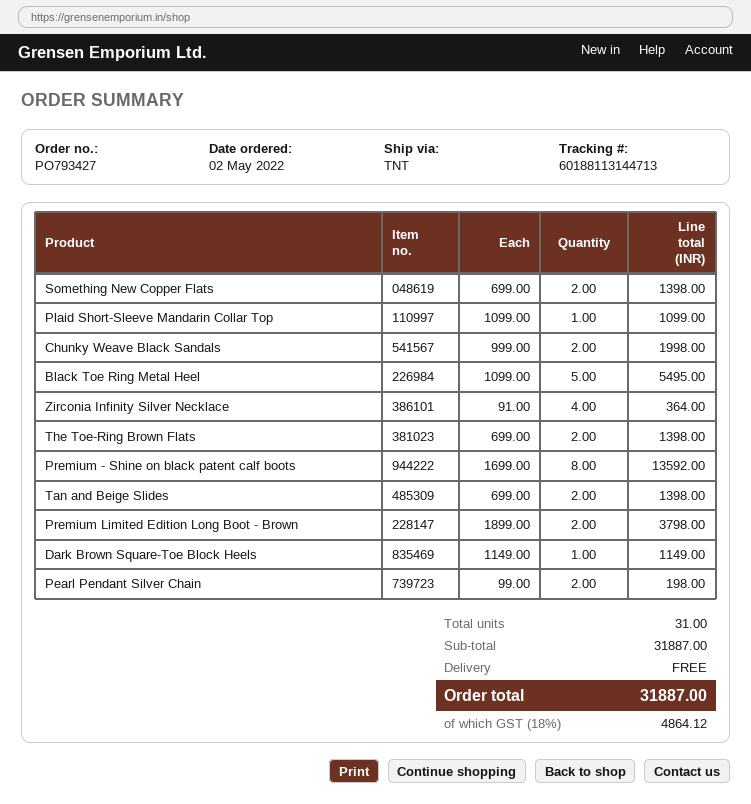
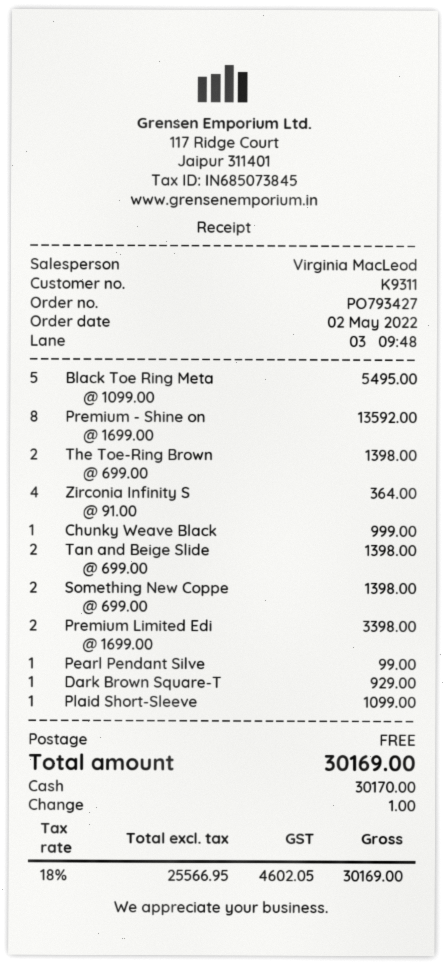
Chunky Weave Black Sandals: 2 x 999.00 = 1998.00 -> 1 x 999.00 = 999.00
Premium Limited Edition Long Boot - Brown: 2 x 1899.00 = 3798.00 -> 2 x 1699.00 = 3398.00
Dark Brown Square-Toe Block Heels: 1 x 1149.00 = 1149.00 -> 1 x 929.00 = 929.00
Pearl Pendant Silver Chain: 2 x 99.00 = 198.00 -> 1 x 99.00 = 99.00
tax: 18% = 4864.12 -> 18% = 4602.05
total: 31887.00 -> 30169.00

